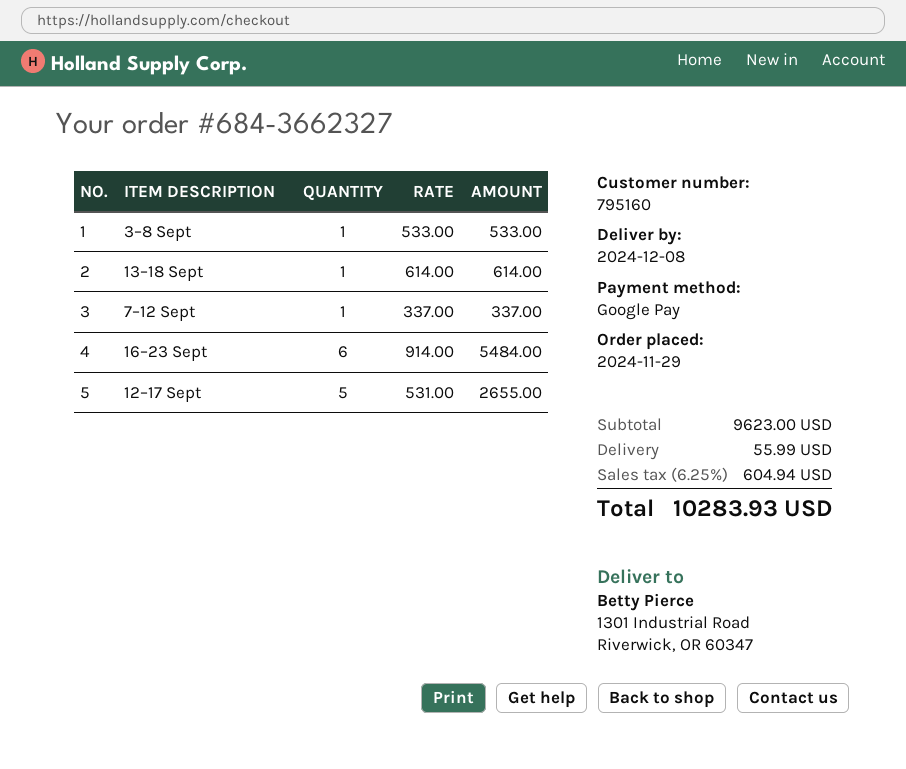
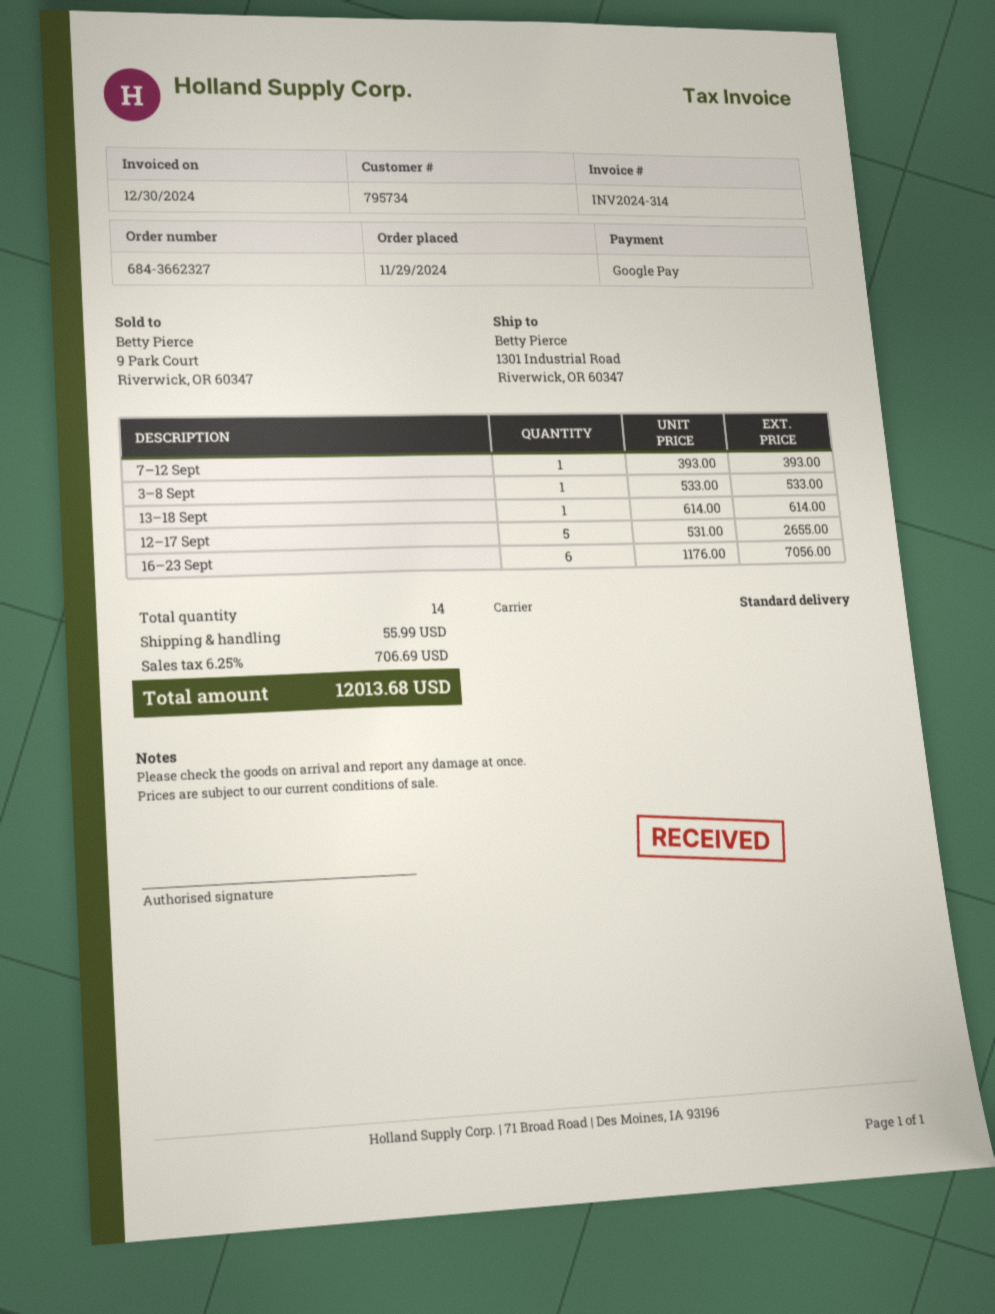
customer number: 795160 -> 795734
7–12 Sept: 1 x 337.00 = 337.00 -> 1 x 393.00 = 393.00
16–23 Sept: 6 x 914.00 = 5484.00 -> 6 x 1176.00 = 7056.00
tax: 6.25% = 604.94 -> 6.25% = 706.69
total: 10283.93 -> 12013.68

